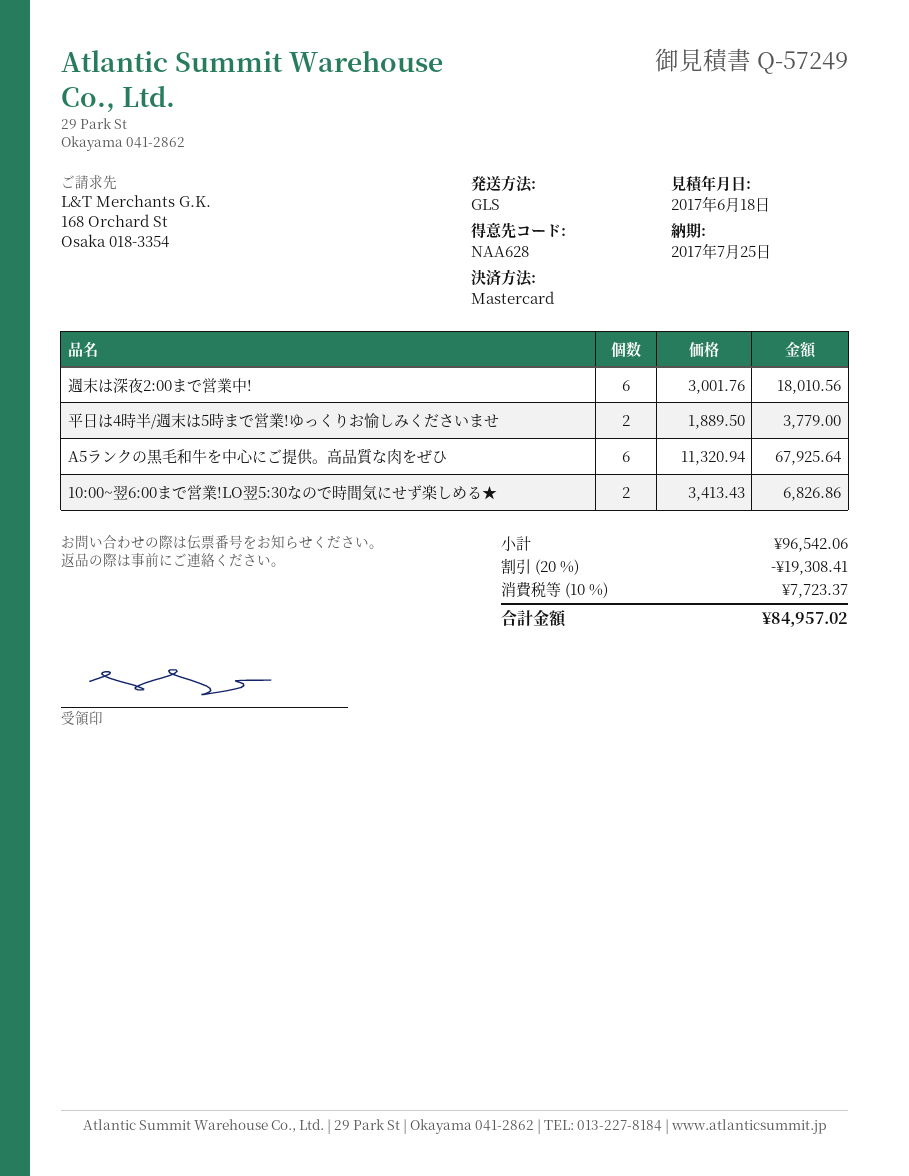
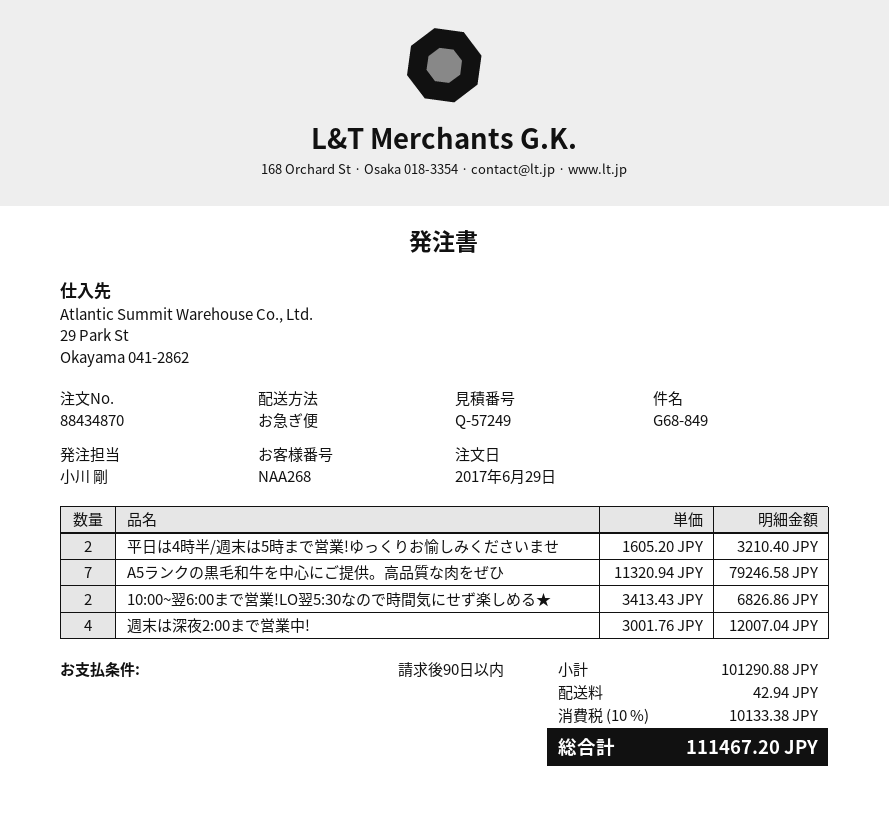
customer number: NAA628 -> NAA268
shipping method: GLS -> express
週末は深夜2:00まで営業中!: 6 x 3001.76 = 18010.56 -> 4 x 3001.76 = 12007.04
平日は4時半/週末は5時まで営業!ゆっくりお愉しみくださいませ: 2 x 1889.50 = 3779.00 -> 2 x 1605.20 = 3210.40
A5ランクの黒毛和牛を中心にご提供。高品質な肉をぜひ: 6 x 11320.94 = 67925.64 -> 7 x 11320.94 = 79246.58
subtotal: 96542.06 -> 101290.88
discount: 20% = 19308.41 -> none
shipping: none -> 42.94
tax: 10% = 7723.37 -> 10% = 10133.38
total: 84957.02 -> 111467.20

